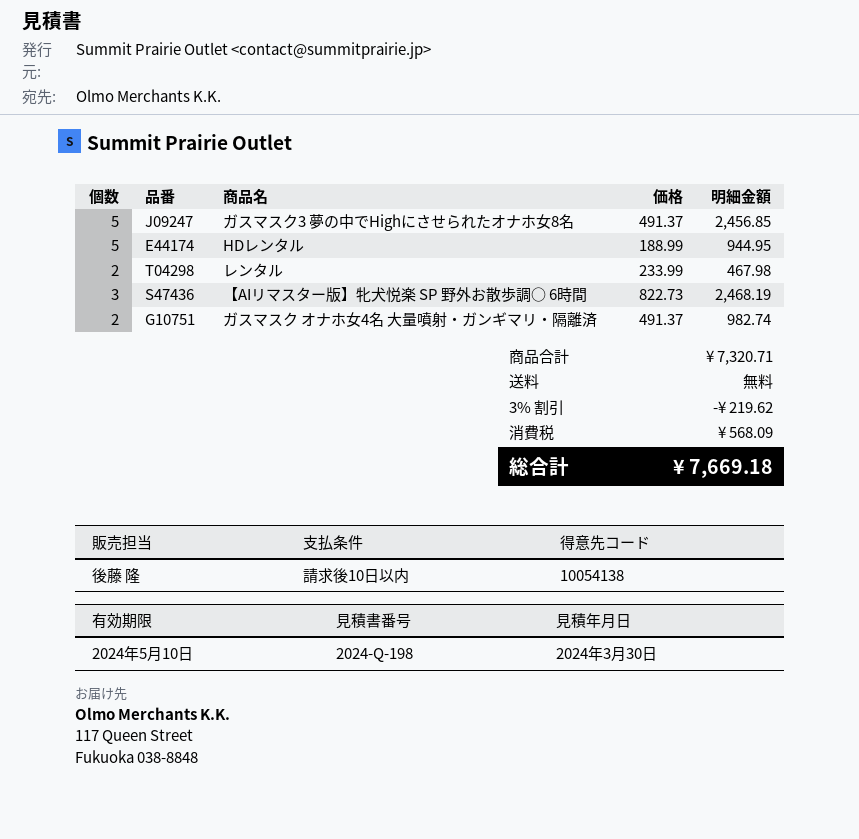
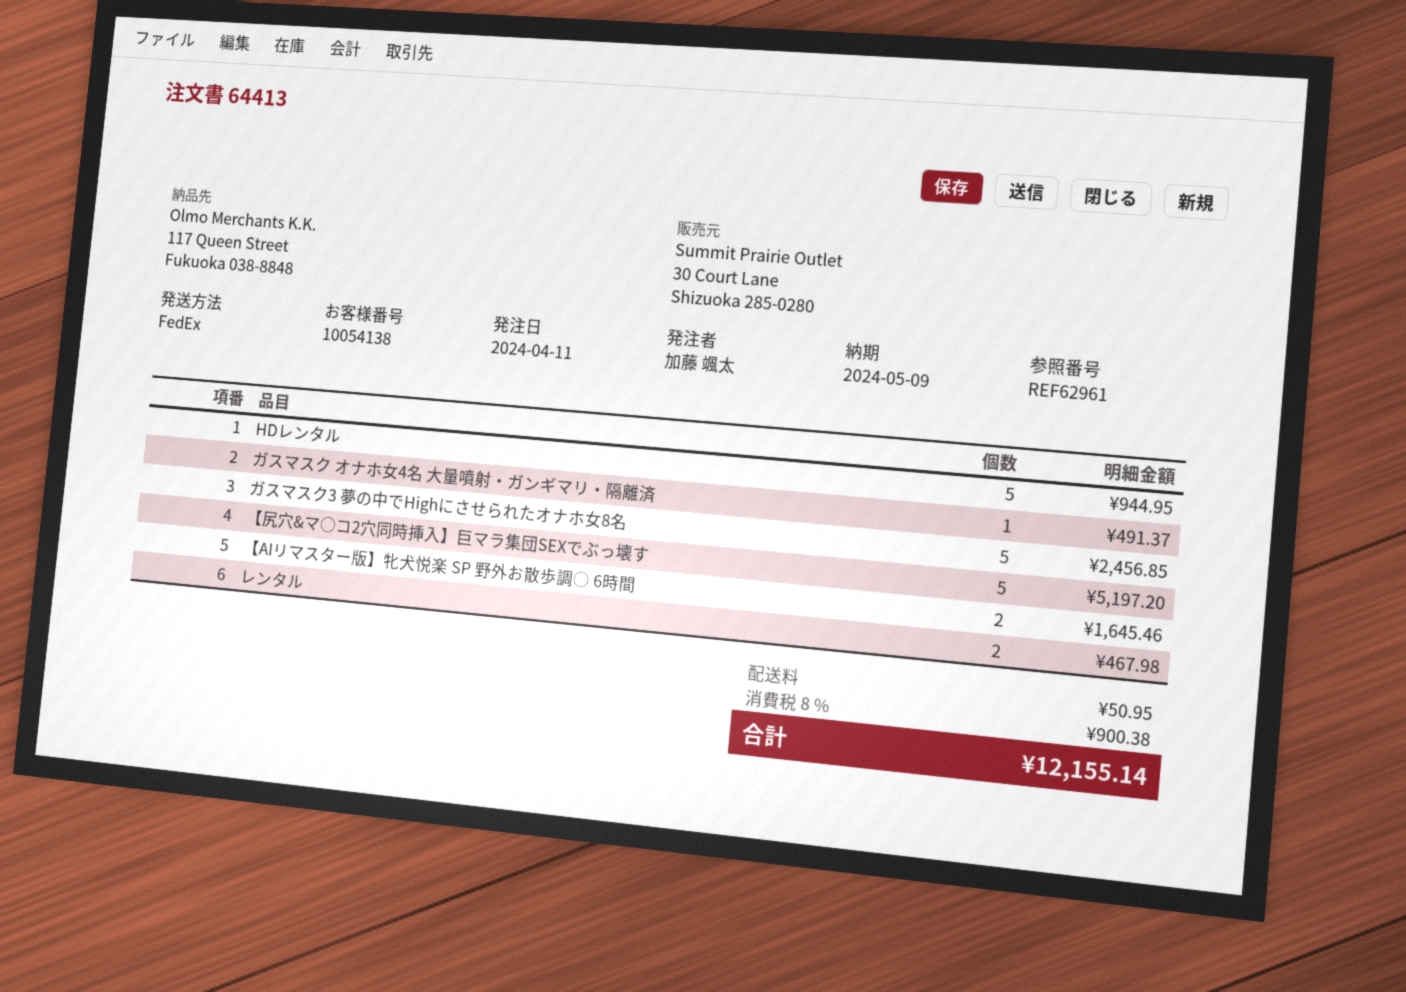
【AIリマスター版】牝犬悦楽 SP 野外お散歩調○ 6時間: 3 for 2468.19 -> 2 for 1645.46
ガスマスク オナホ女4名 大量噴射・ガンギマリ・隔離済: 2 for 982.74 -> 1 for 491.37
【尻穴&マ○コ2穴同時挿入】巨マラ集団SEXでぶっ壊す: none -> 5 for 5197.20
discount: 3% = 219.62 -> none
shipping: 0.00 -> 50.95
tax: 568.09 -> 900.38
total: 7669.18 -> 12155.14

